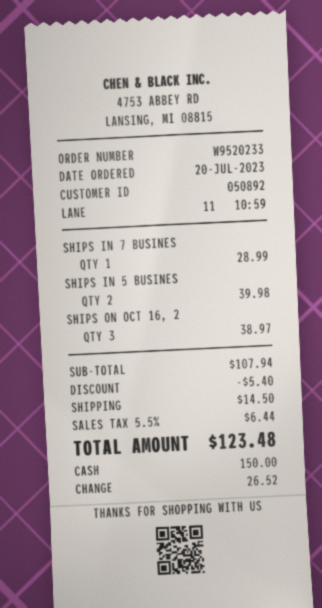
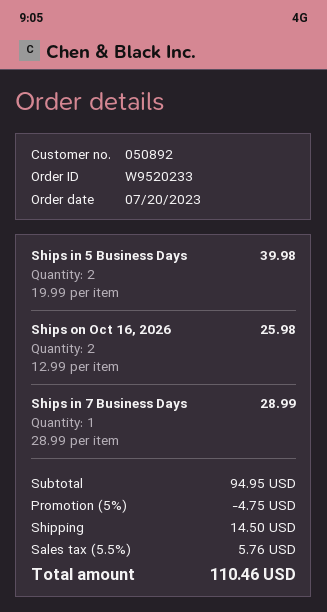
SHIPS ON OCT 16, 2: 3 for 38.97 -> 2 for 25.98
subtotal: 107.94 -> 94.95
discount: 5.40 -> 4.75
tax: 5.5% = 6.44 -> 5.5% = 5.76
total: 123.48 -> 110.46

